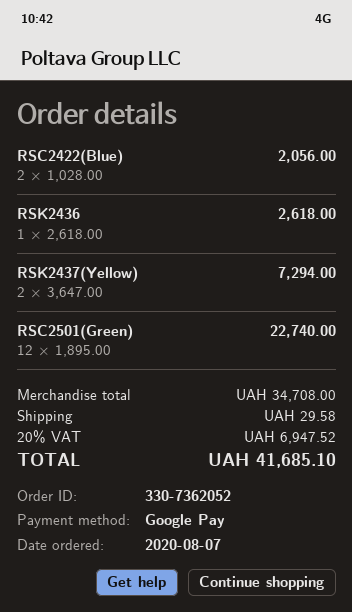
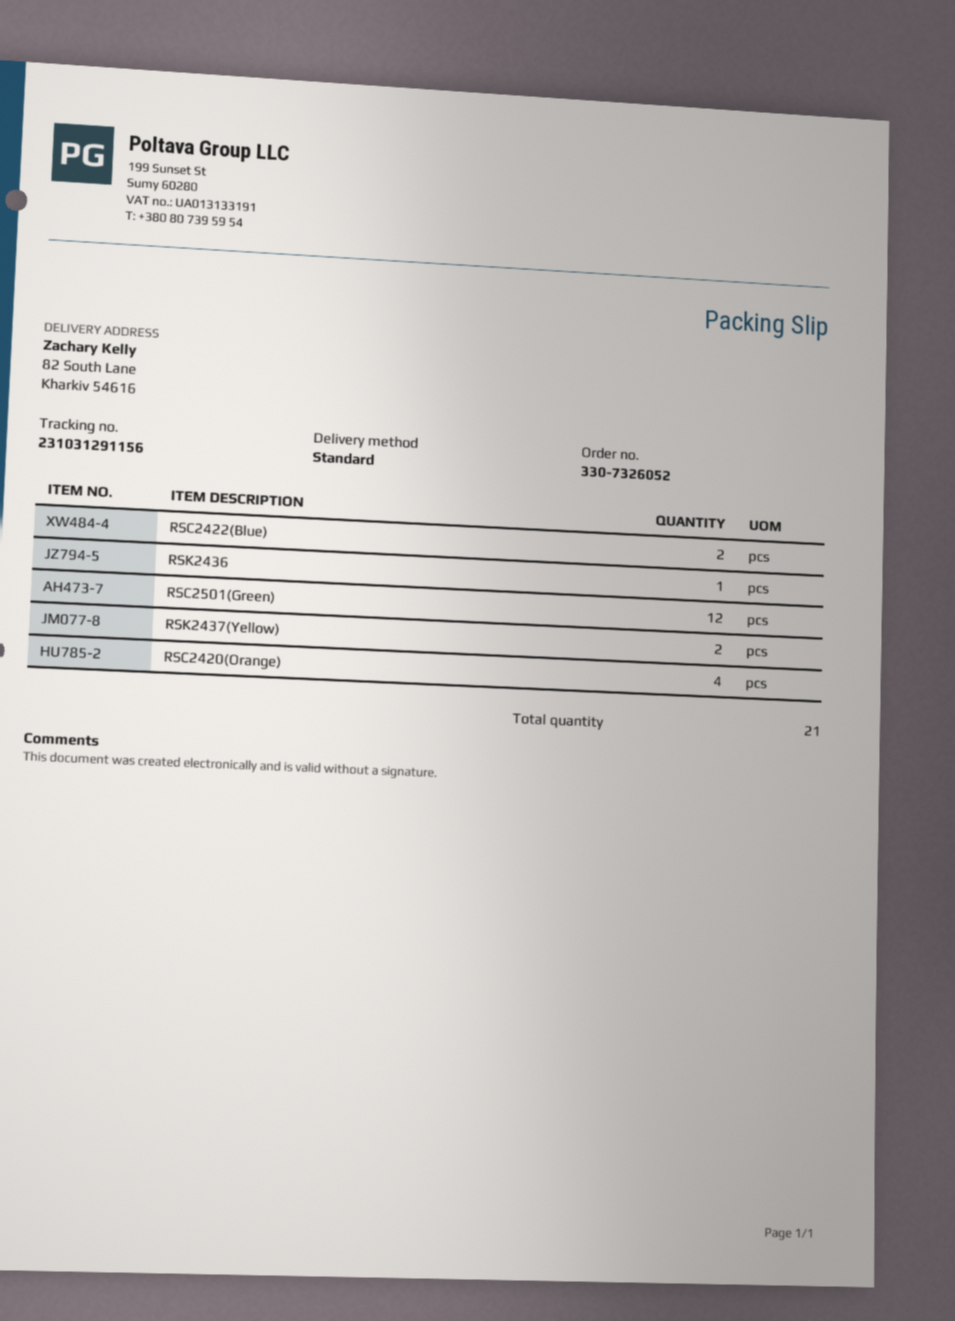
order number: 330-7362052 -> 330-7326052
RSC2420(Orange): none -> 4

